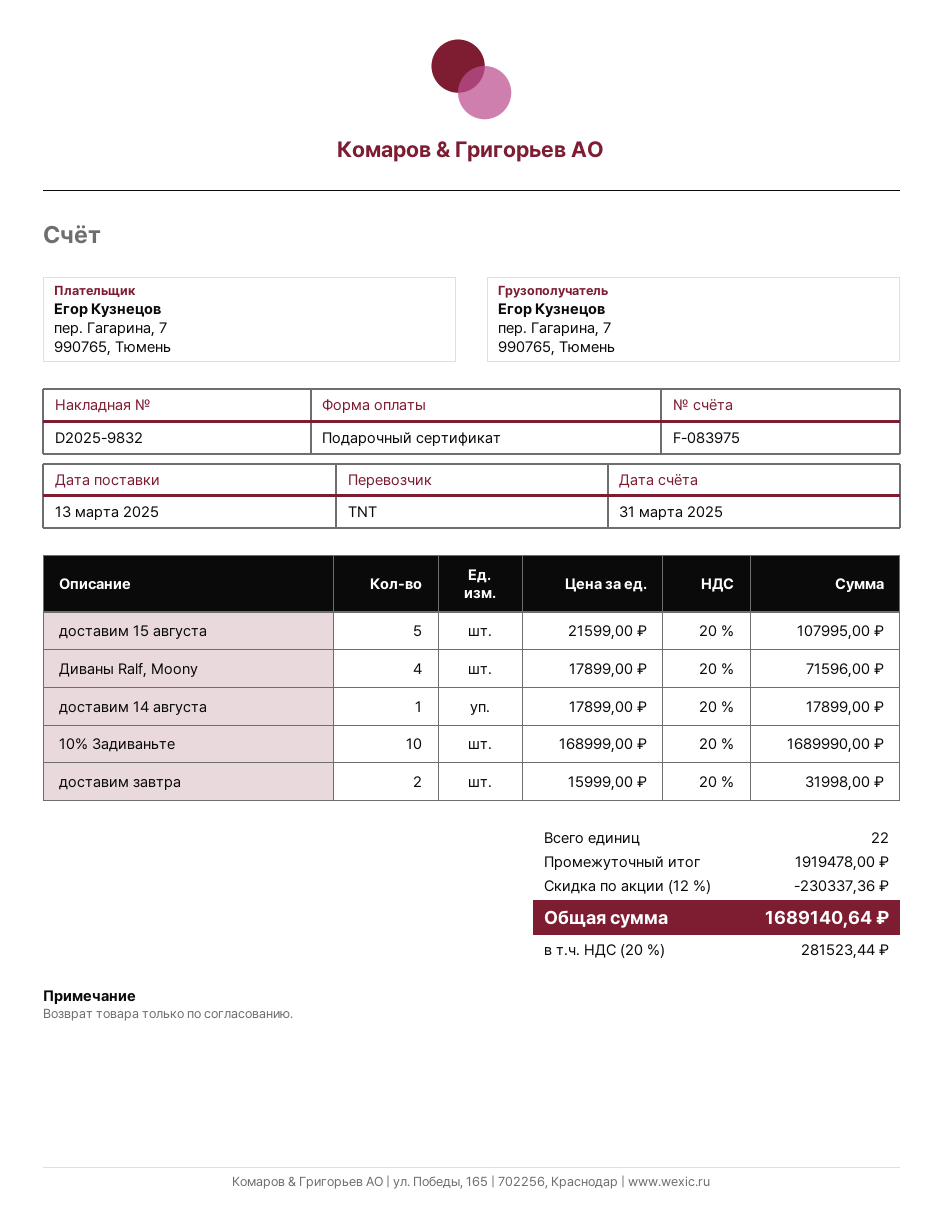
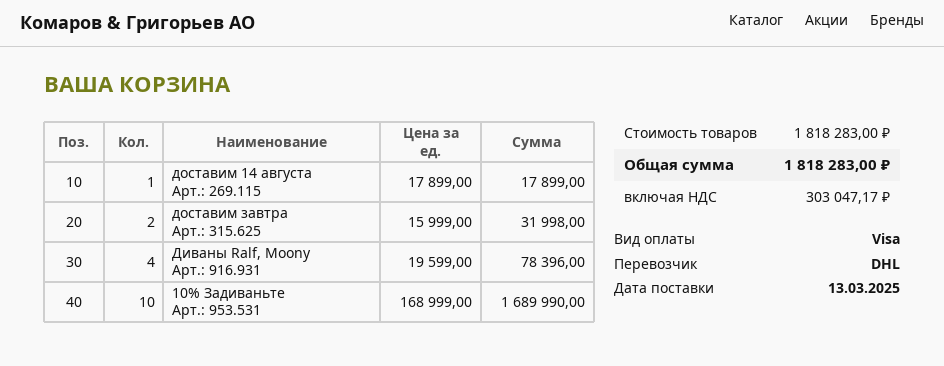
payment method: gift card -> Visa
shipping method: TNT -> DHL
доставим 15 августа: 5 x 21599.00 = 107995.00 -> none
Диваны Ralf, Moony: 4 x 17899.00 = 71596.00 -> 4 x 19599.00 = 78396.00
subtotal: 1919478.00 -> 1818283.00
discount: 12% = 230337.36 -> none
tax: 281523.44 -> 303047.17
total: 1689140.64 -> 1818283.00

